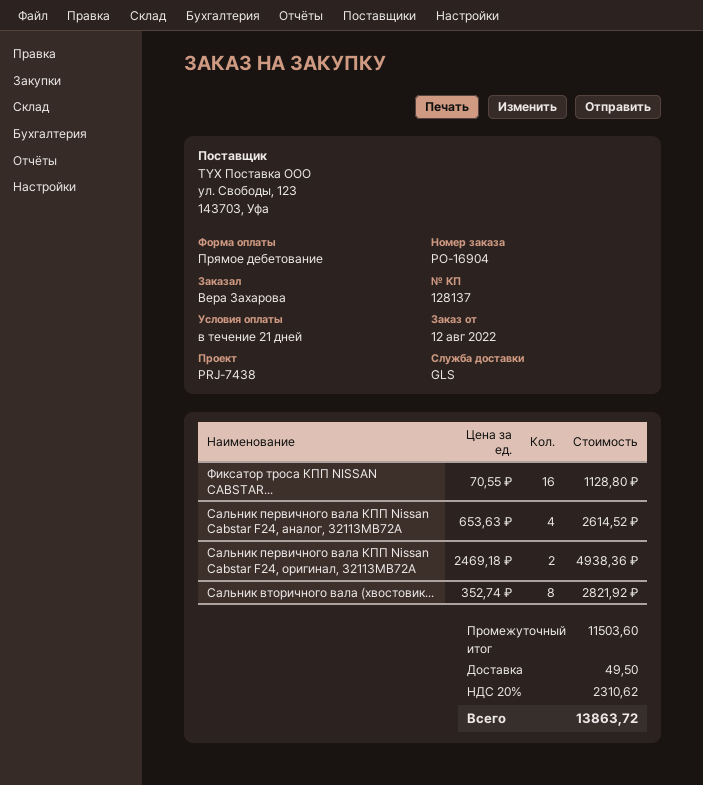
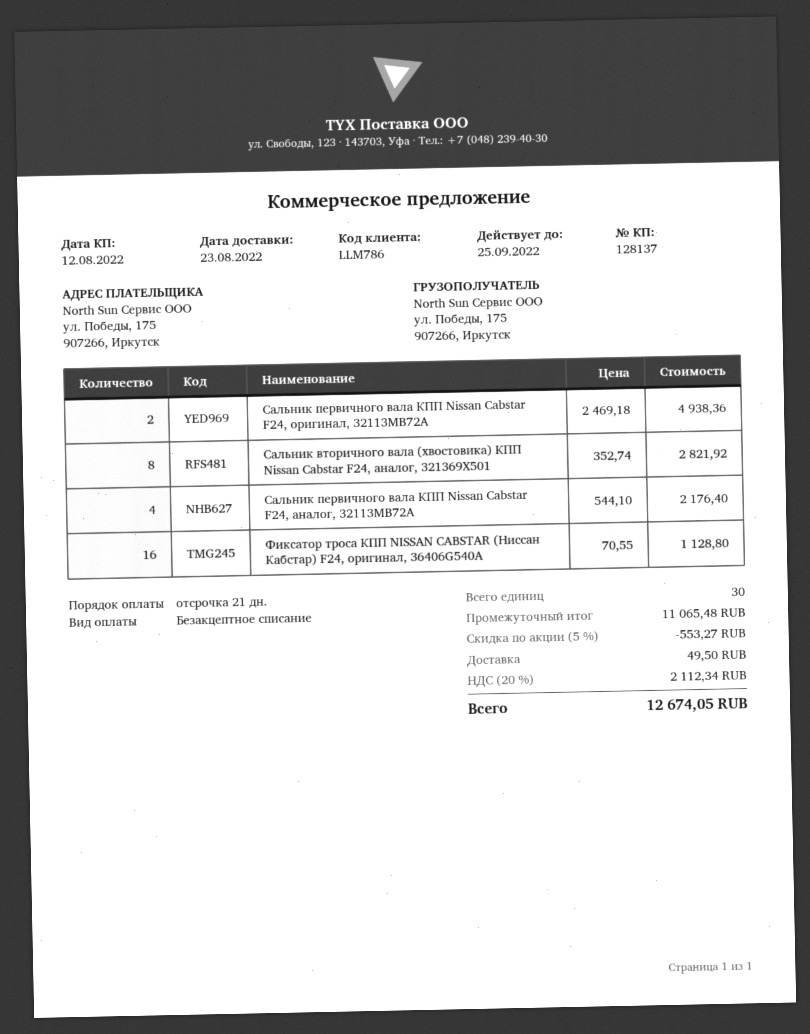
Сальник первичного вала КПП Nissan Cabstar F24, аналог, 32113MB72A: 4 x 653.63 = 2614.52 -> 4 x 544.10 = 2176.40
subtotal: 11503.60 -> 11065.48
discount: none -> 5% = 553.27
tax: 20% = 2310.62 -> 20% = 2112.34
total: 13863.72 -> 12674.05

